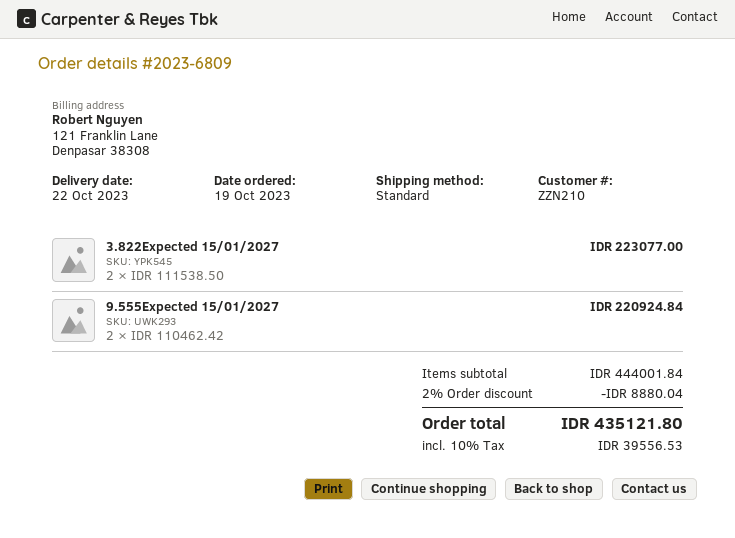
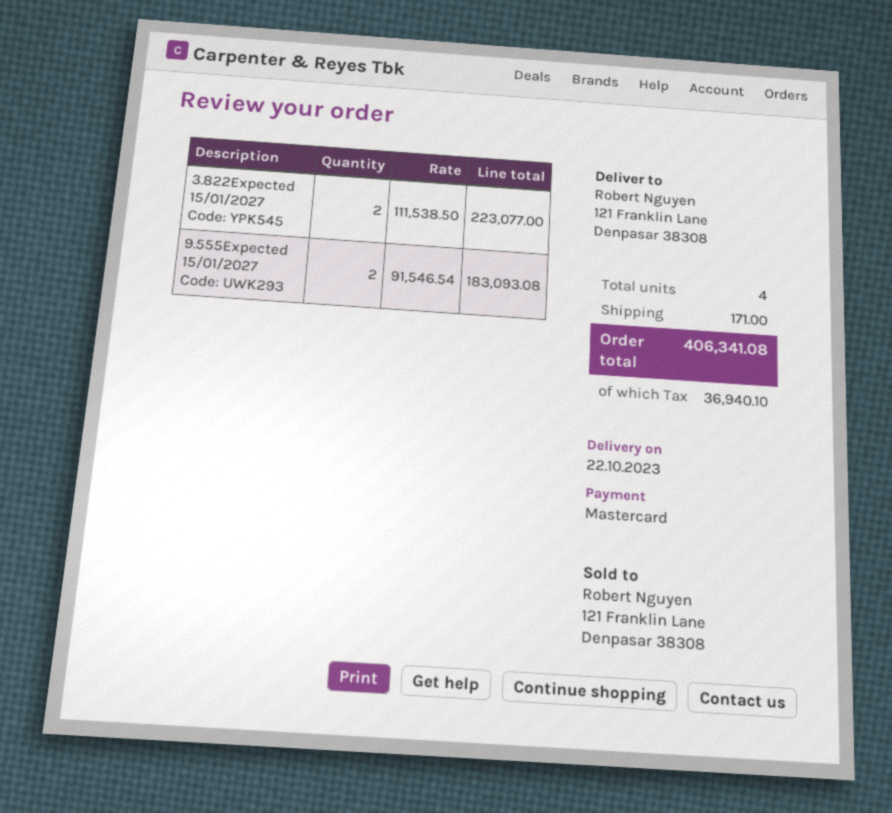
9.555Expected 15/01/2027: 2 x 110462.42 = 220924.84 -> 2 x 91546.54 = 183093.08
discount: 2% = 8880.04 -> none
shipping: none -> 171.00
tax: 39556.53 -> 36940.10
total: 435121.80 -> 406341.08

